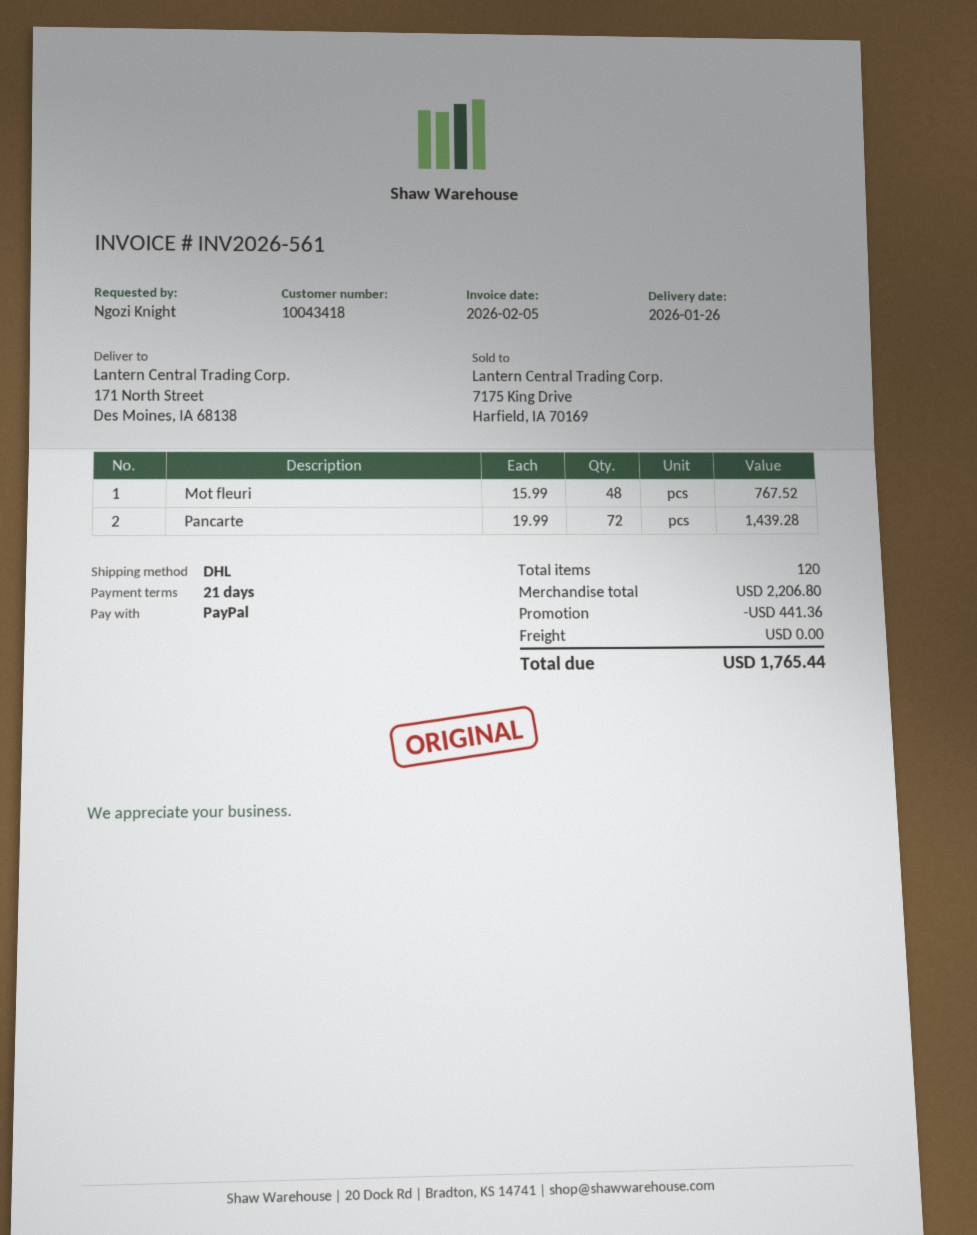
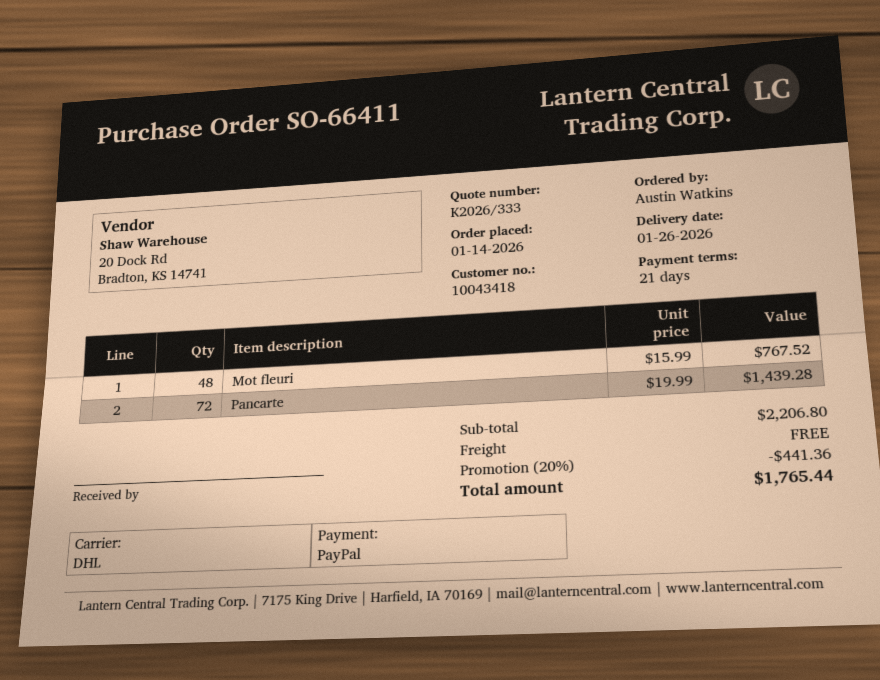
ordered by: Ngozi Knight -> Austin Watkins

